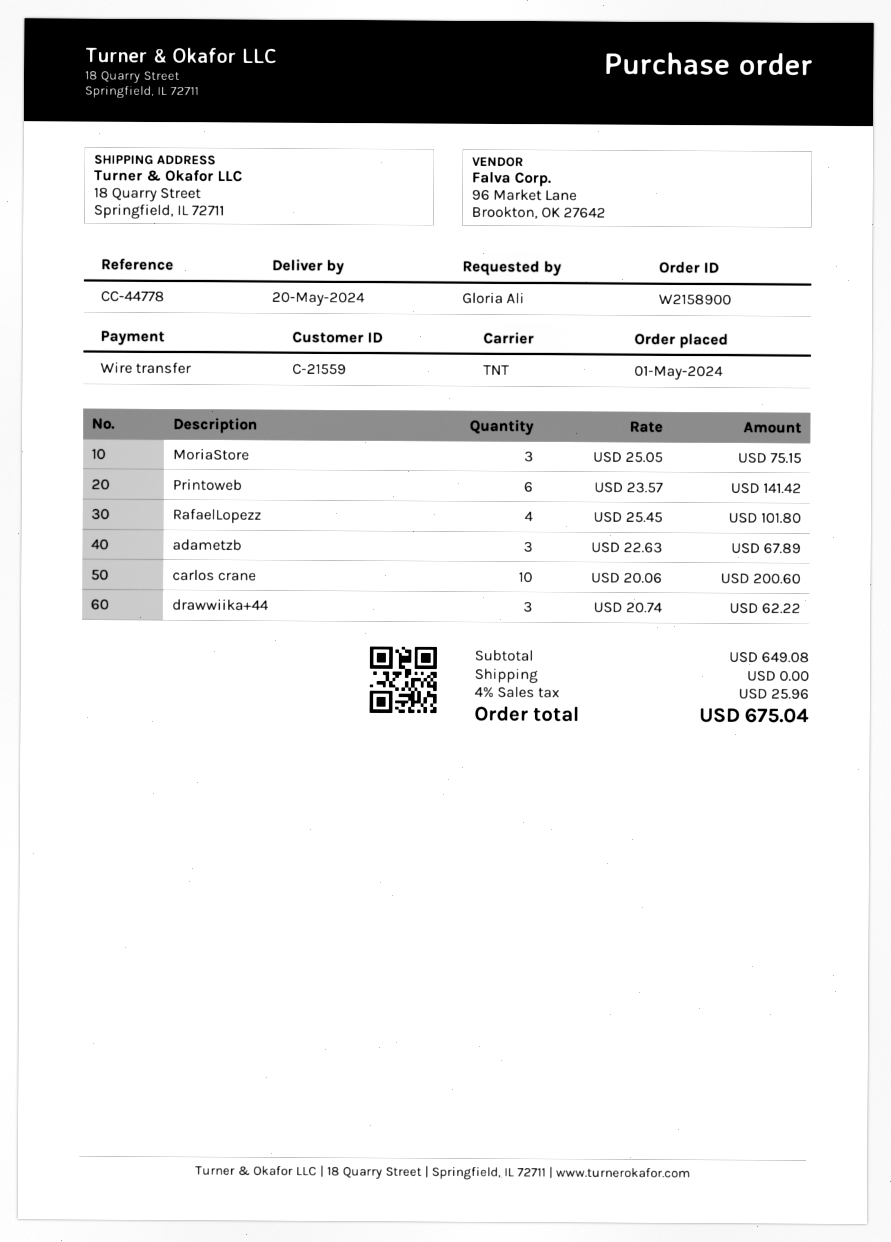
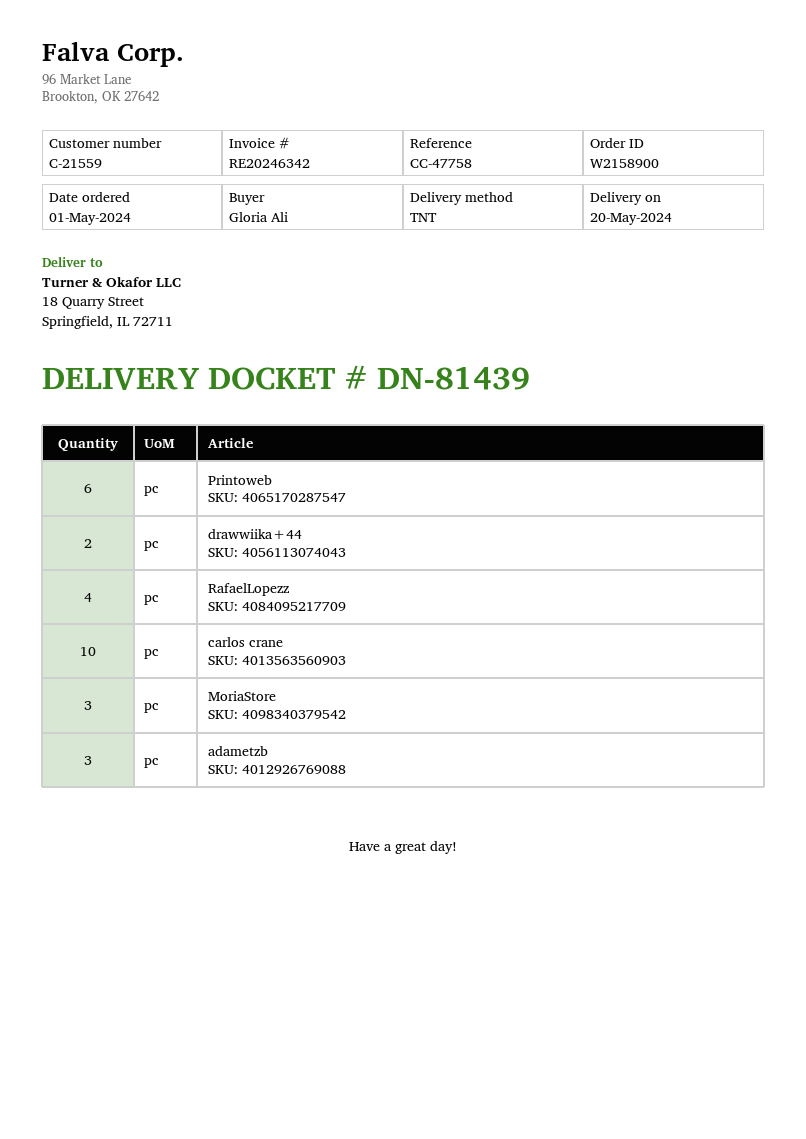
reference: CC-44778 -> CC-47758
drawwiika+44: 3 -> 2

